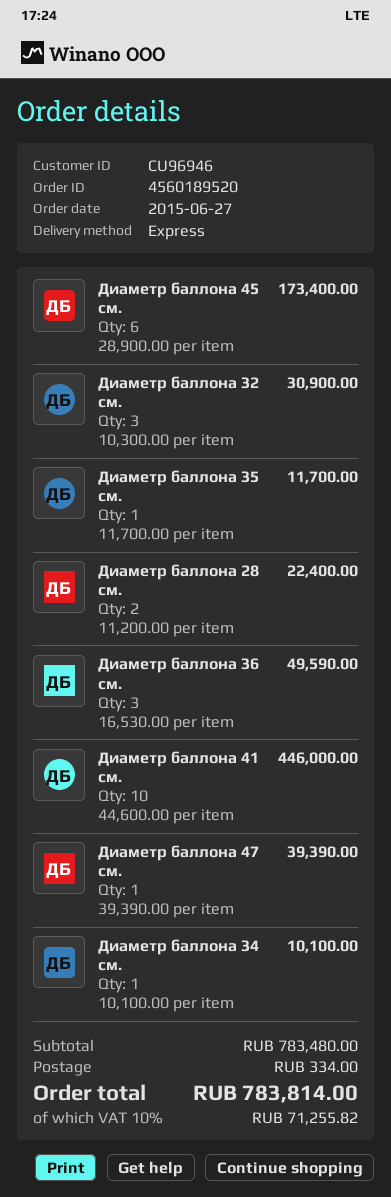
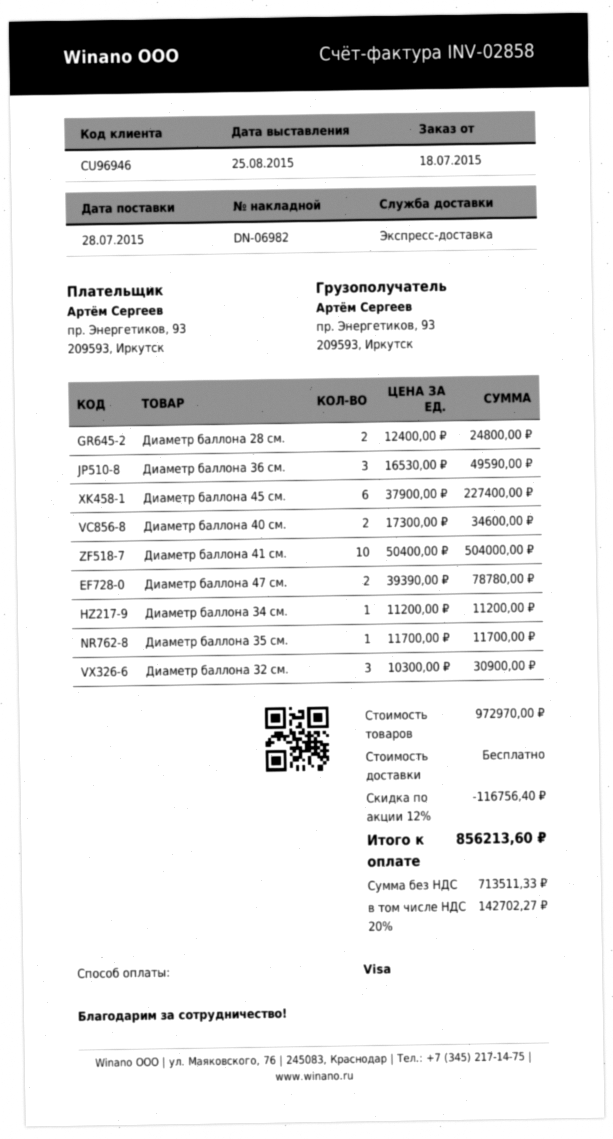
order date: 2015-06-27 -> 2015-07-18
Диаметр баллона 45 см.: 6 x 28900.00 = 173400.00 -> 6 x 37900.00 = 227400.00
Диаметр баллона 28 см.: 2 x 11200.00 = 22400.00 -> 2 x 12400.00 = 24800.00
Диаметр баллона 41 см.: 10 x 44600.00 = 446000.00 -> 10 x 50400.00 = 504000.00
Диаметр баллона 47 см.: 1 x 39390.00 = 39390.00 -> 2 x 39390.00 = 78780.00
Диаметр баллона 34 см.: 1 x 10100.00 = 10100.00 -> 1 x 11200.00 = 11200.00
Диаметр баллона 40 см.: none -> 2 x 17300.00 = 34600.00
subtotal: 783480.00 -> 972970.00
discount: none -> 12% = 116756.40
shipping: 334.00 -> 0.00
tax: 10% = 71255.82 -> 20% = 142702.27
total: 783814.00 -> 856213.60

